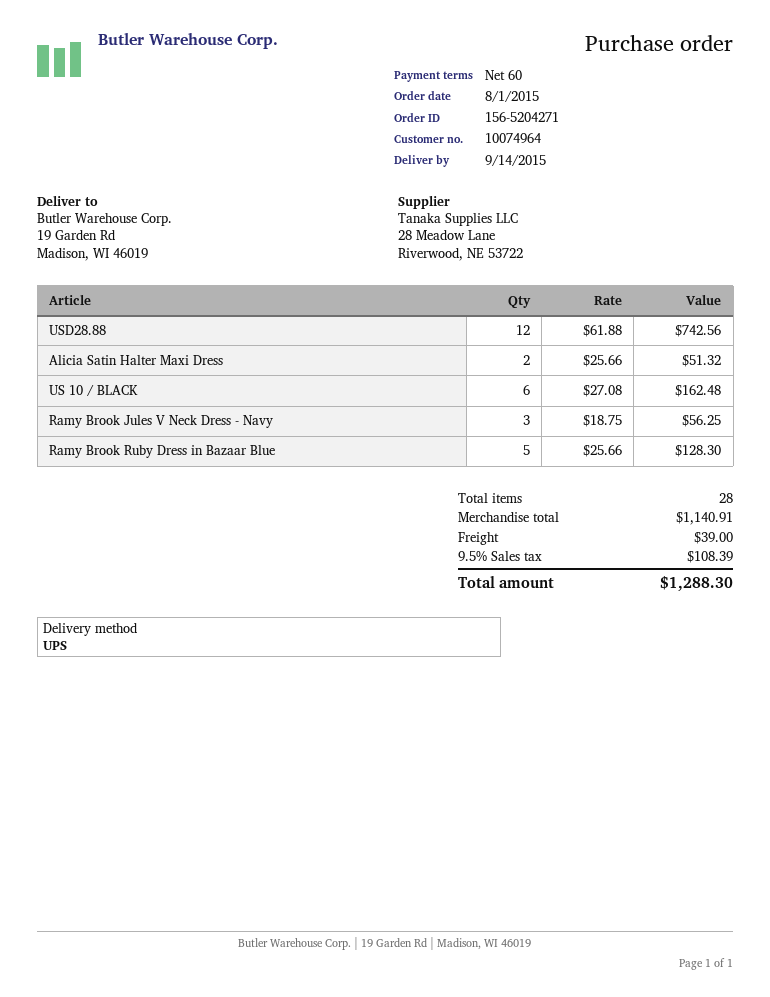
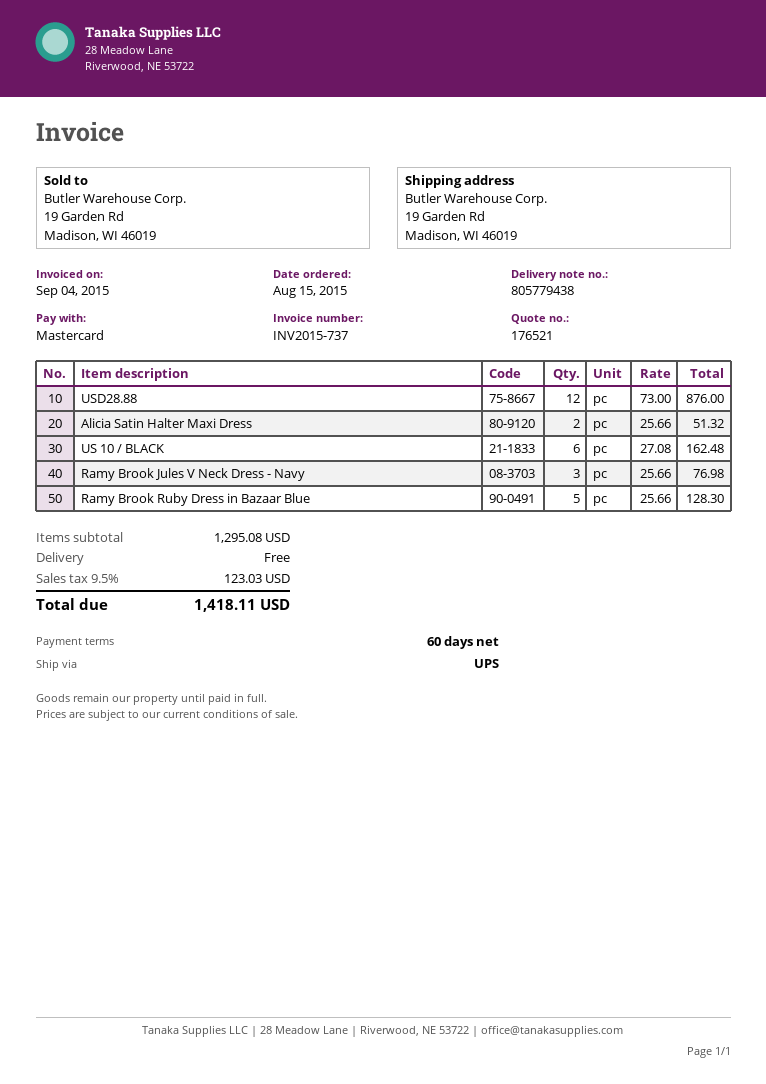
order date: 2015-08-01 -> 2015-08-15
USD28.88: 12 x 61.88 = 742.56 -> 12 x 73.00 = 876.00
Ramy Brook Jules V Neck Dress - Navy: 3 x 18.75 = 56.25 -> 3 x 25.66 = 76.98
subtotal: 1140.91 -> 1295.08
shipping: 39.00 -> 0.00
tax: 9.5% = 108.39 -> 9.5% = 123.03
total: 1288.30 -> 1418.11

